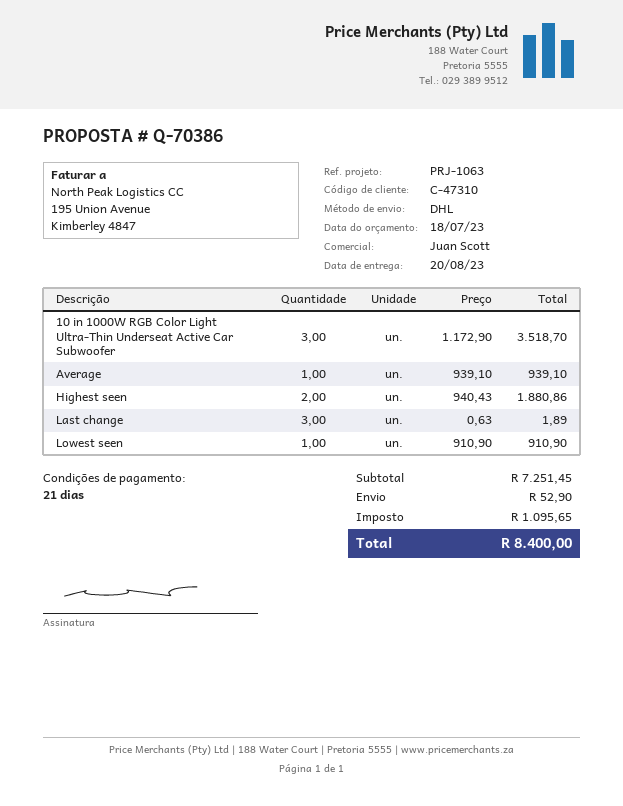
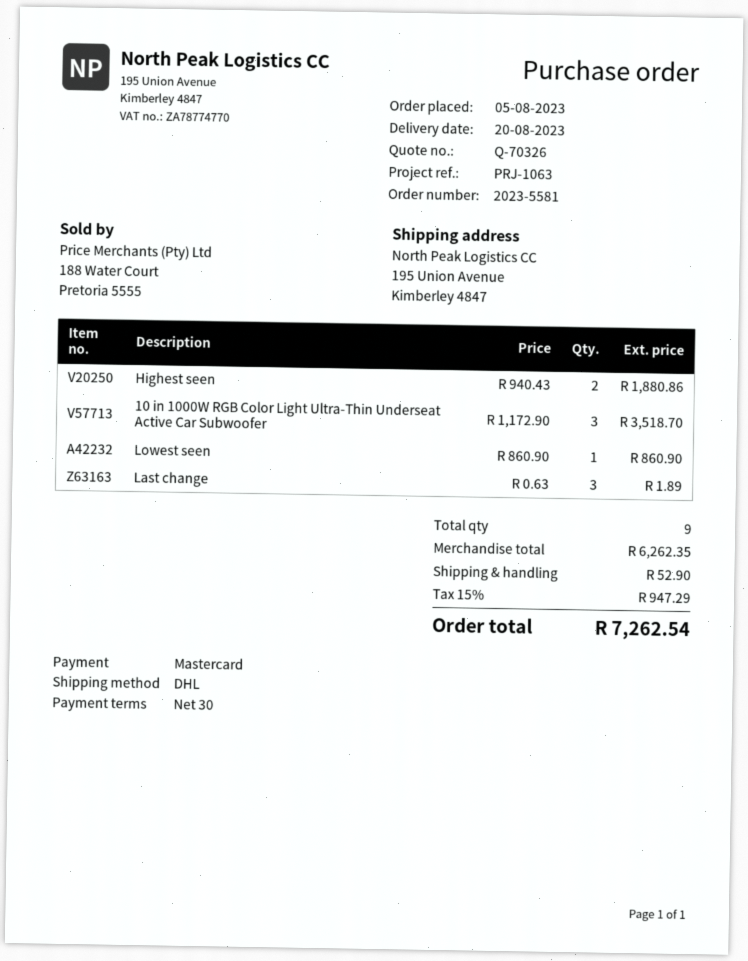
quote number: Q-70386 -> Q-70326
payment terms: 21 days -> 30 days
Average: 1 x 939.10 = 939.10 -> none
Lowest seen: 1 x 910.90 = 910.90 -> 1 x 860.90 = 860.90
subtotal: 7251.45 -> 6262.35
tax: 1095.65 -> 947.29
total: 8400.00 -> 7262.54

